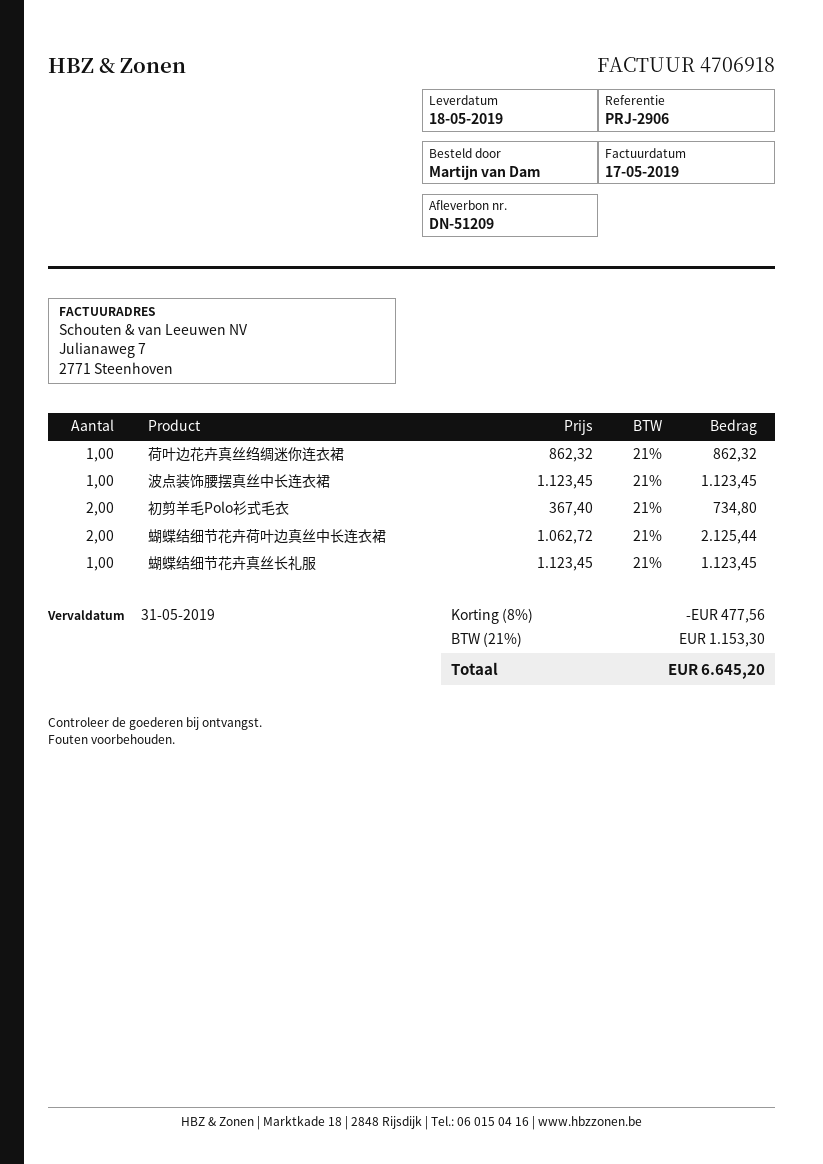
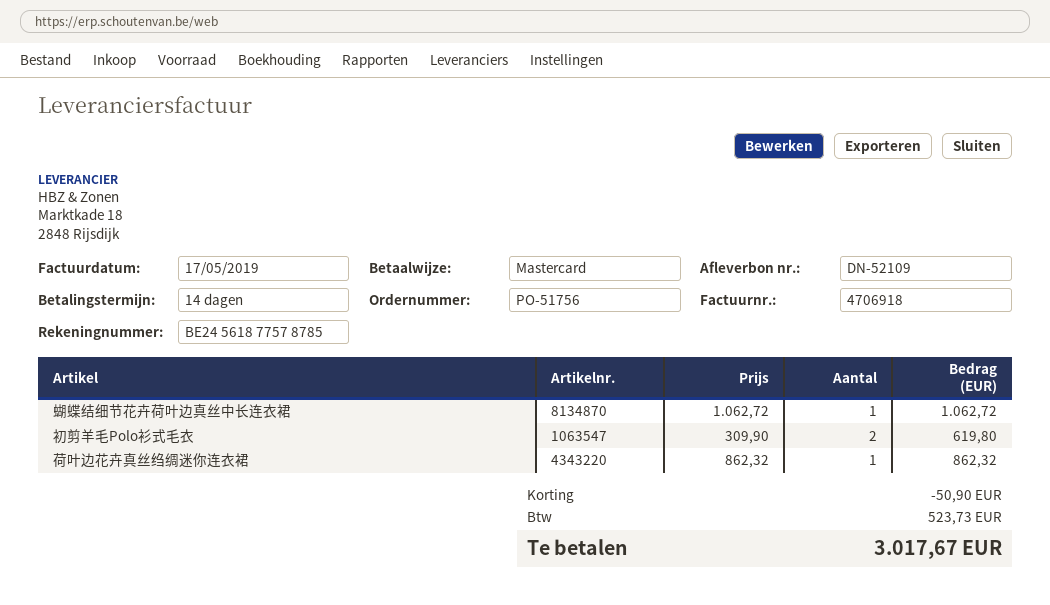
delivery note number: DN-51209 -> DN-52109
波点装饰腰摆真丝中长连衣裙: 1 x 1123.45 = 1123.45 -> none
初剪羊毛Polo衫式毛衣: 2 x 367.40 = 734.80 -> 2 x 309.90 = 619.80
蝴蝶结细节花卉荷叶边真丝中长连衣裙: 2 x 1062.72 = 2125.44 -> 1 x 1062.72 = 1062.72
蝴蝶结细节花卉真丝长礼服: 1 x 1123.45 = 1123.45 -> none
discount: 477.56 -> 50.90
tax: 1153.30 -> 523.73
total: 6645.20 -> 3017.67

